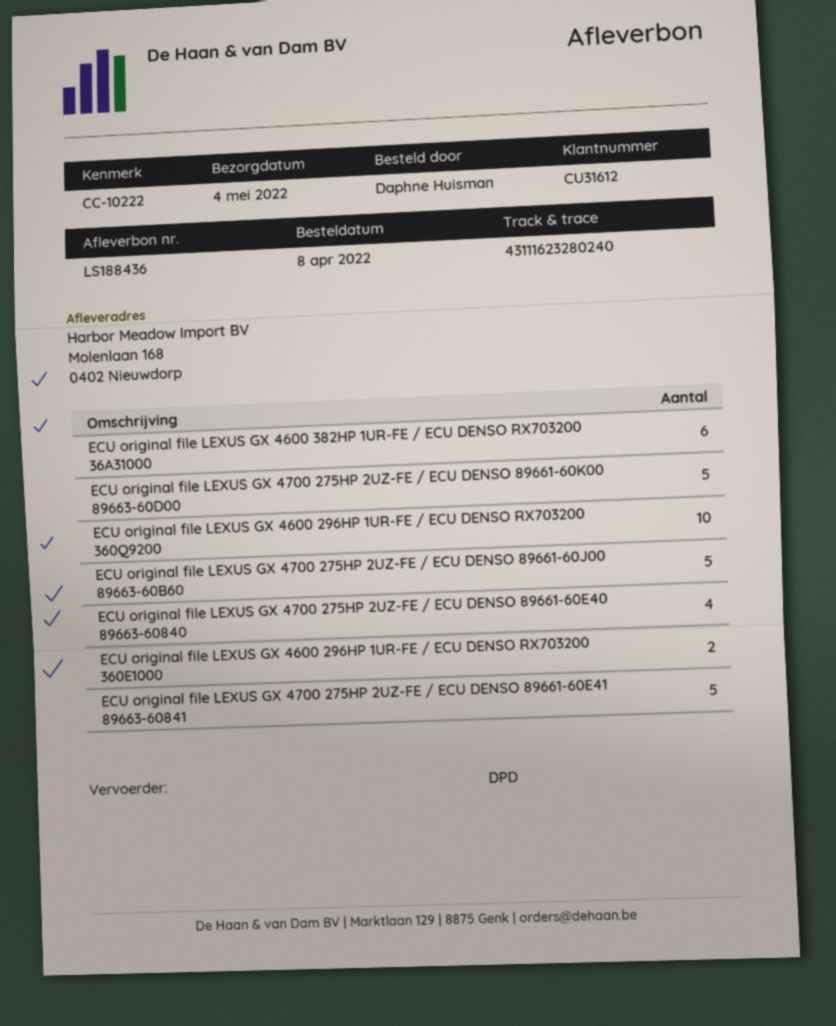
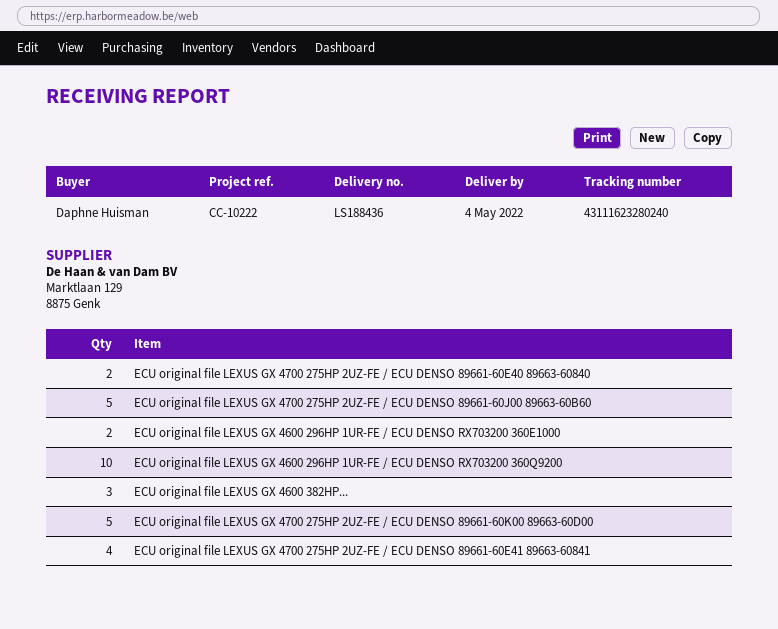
ECU original file LEXUS GX 4600 382HP 1UR-FE / ECU DENSO RX703200 36A31000: 6 -> 3
ECU original file LEXUS GX 4700 275HP 2UZ-FE / ECU DENSO 89661-60E40 89663-60840: 4 -> 2
ECU original file LEXUS GX 4700 275HP 2UZ-FE / ECU DENSO 89661-60E41 89663-60841: 5 -> 4

